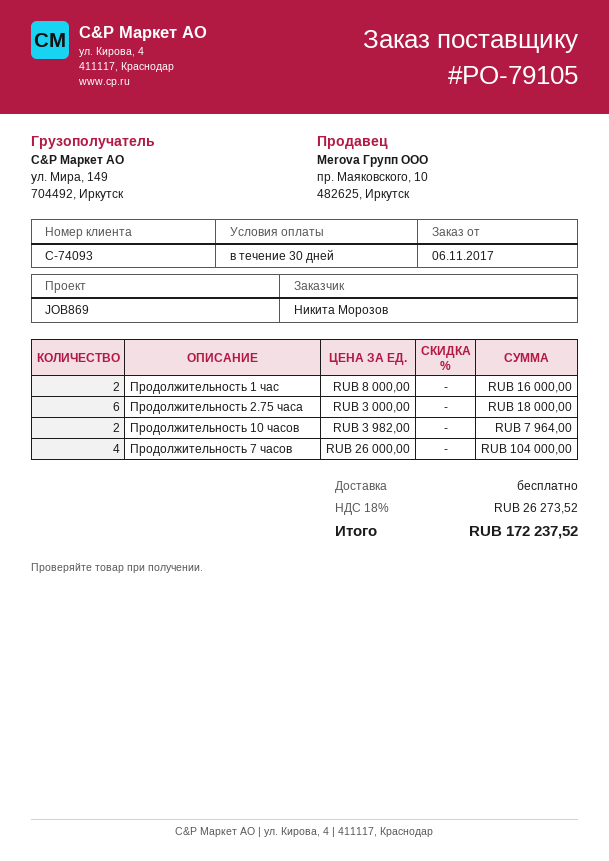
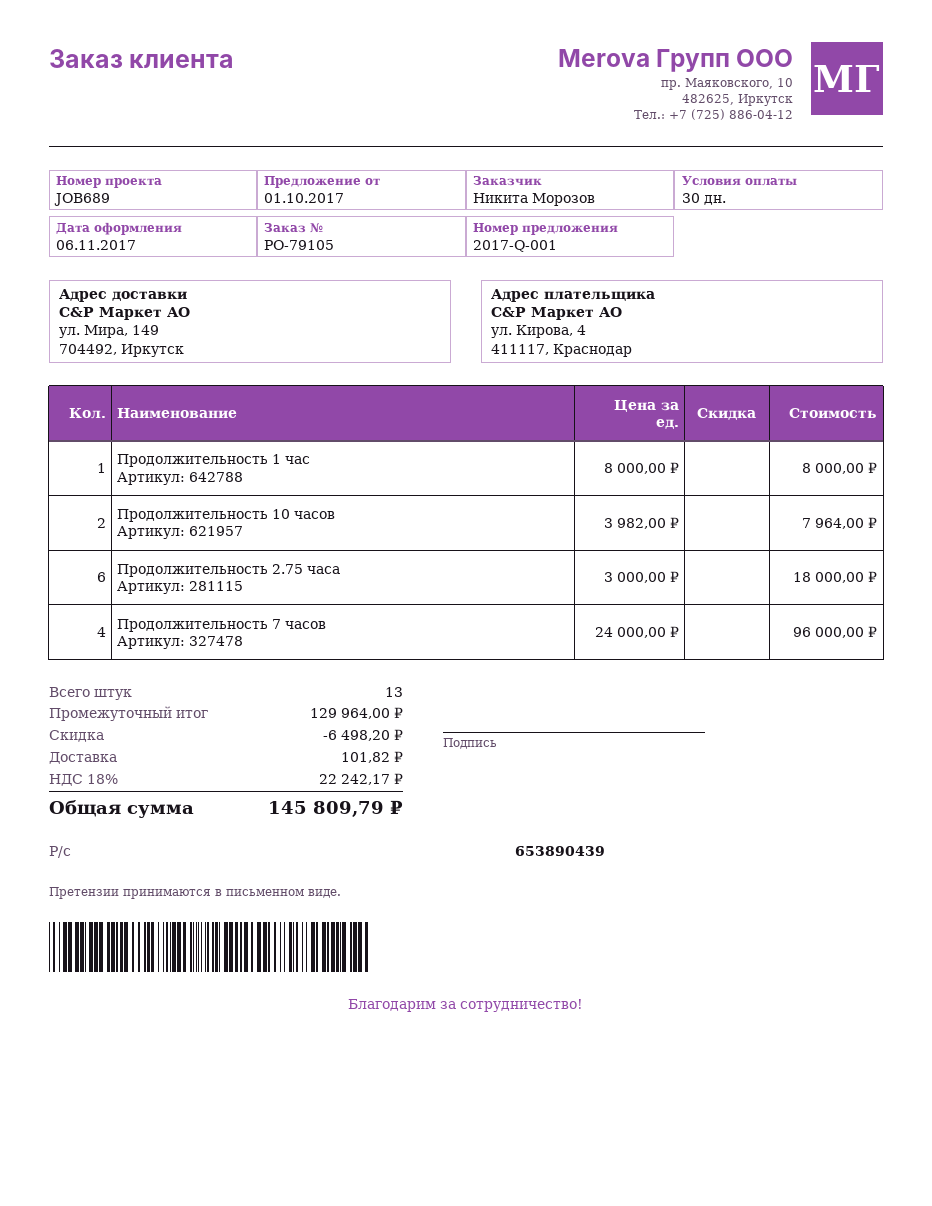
reference: JOB869 -> JOB689
Продолжительность 1 час: 2 x 8000.00 = 16000.00 -> 1 x 8000.00 = 8000.00
Продолжительность 7 часов: 4 x 26000.00 = 104000.00 -> 4 x 24000.00 = 96000.00
discount: none -> 6498.20
shipping: 0.00 -> 101.82
tax: 18% = 26273.52 -> 18% = 22242.17
total: 172237.52 -> 145809.79

